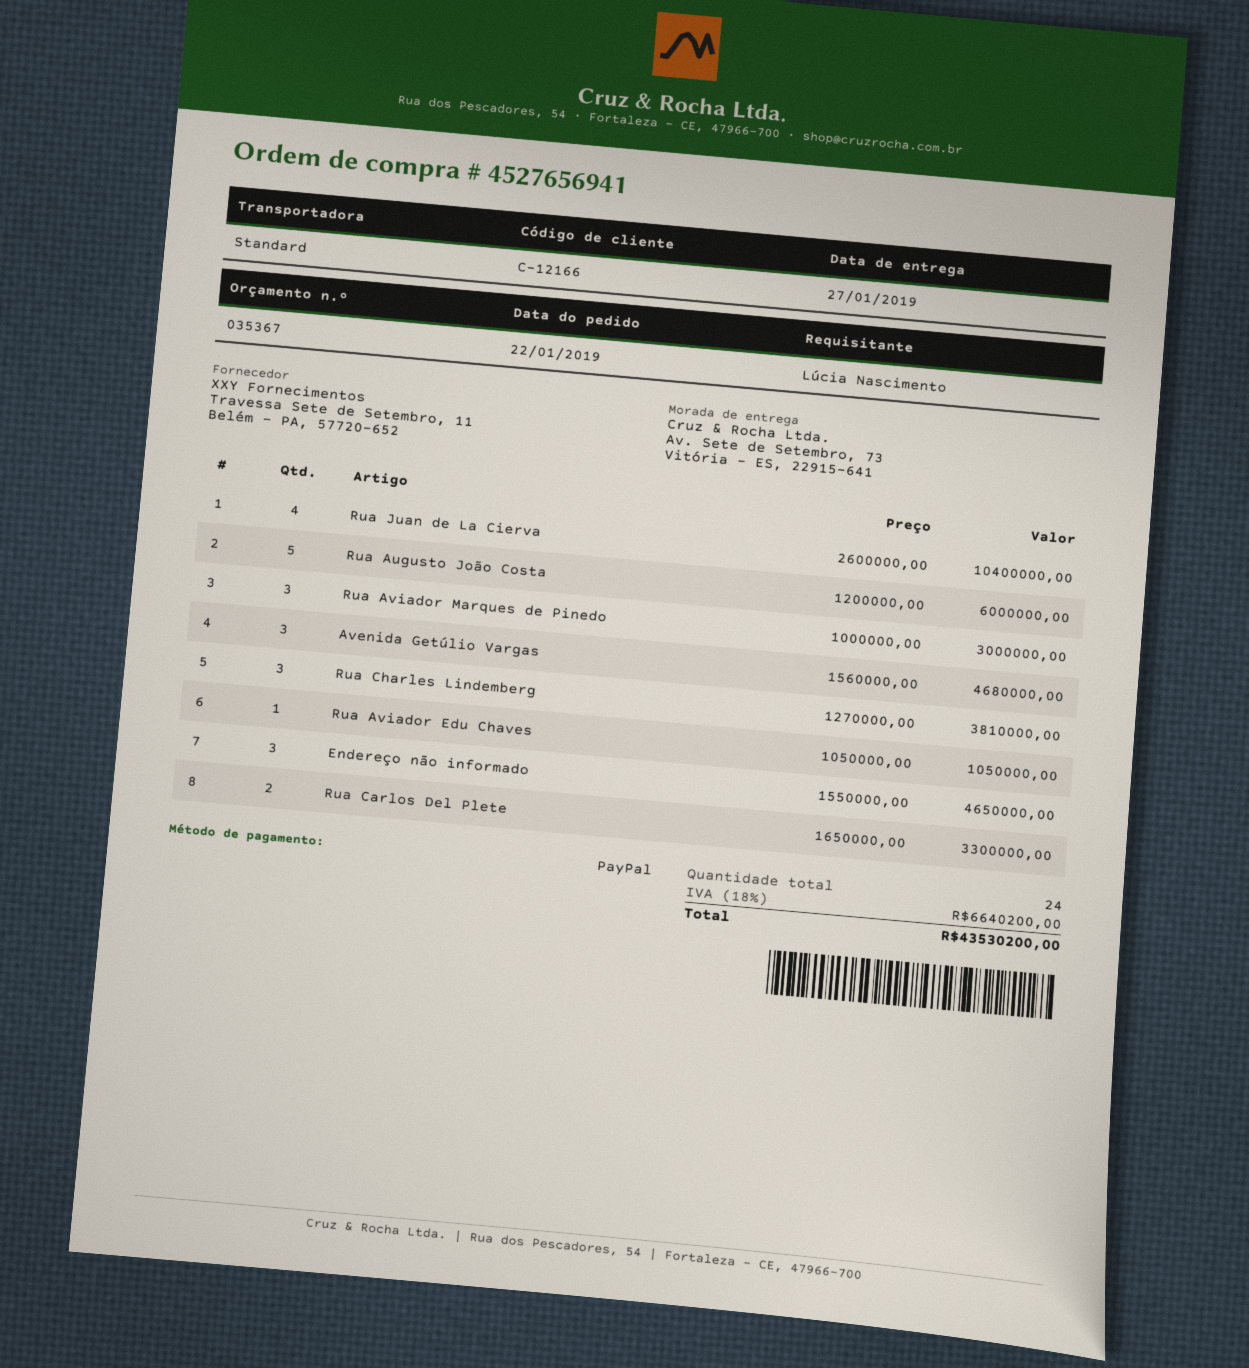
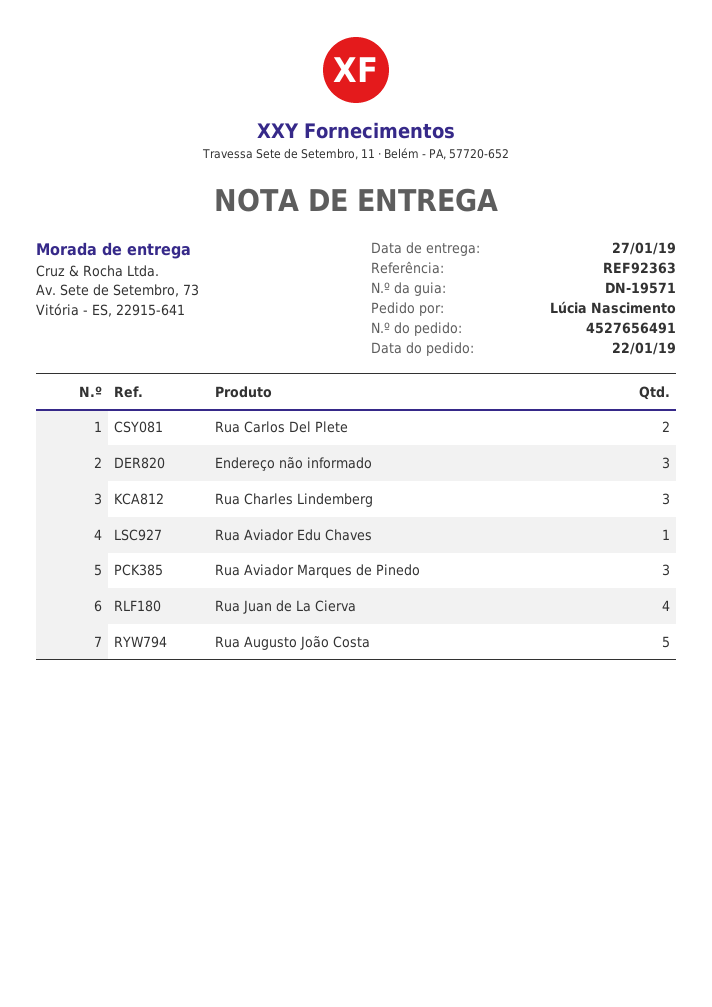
order number: 4527656941 -> 4527656491
Avenida Getúlio Vargas: 3 -> none

